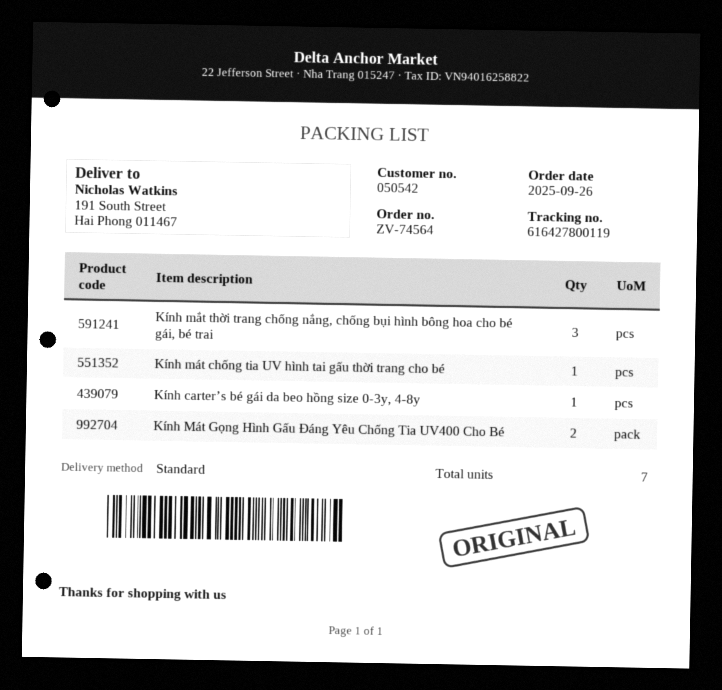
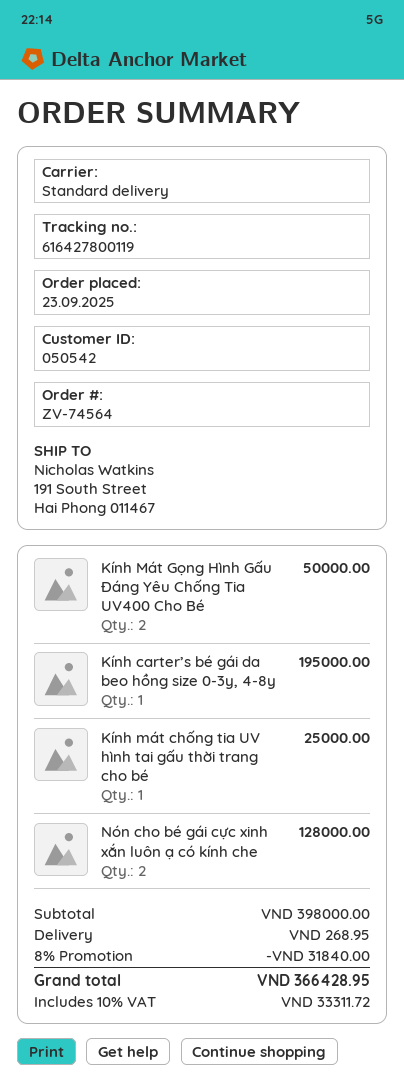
order date: 2025-09-26 -> 2025-09-23
Kính mắt thời trang chống nắng, chống bụi hình bông hoa cho bé gái, bé trai: 3 -> none
Nón cho bé gái cực xinh xắn luôn ạ có kính che: none -> 2

